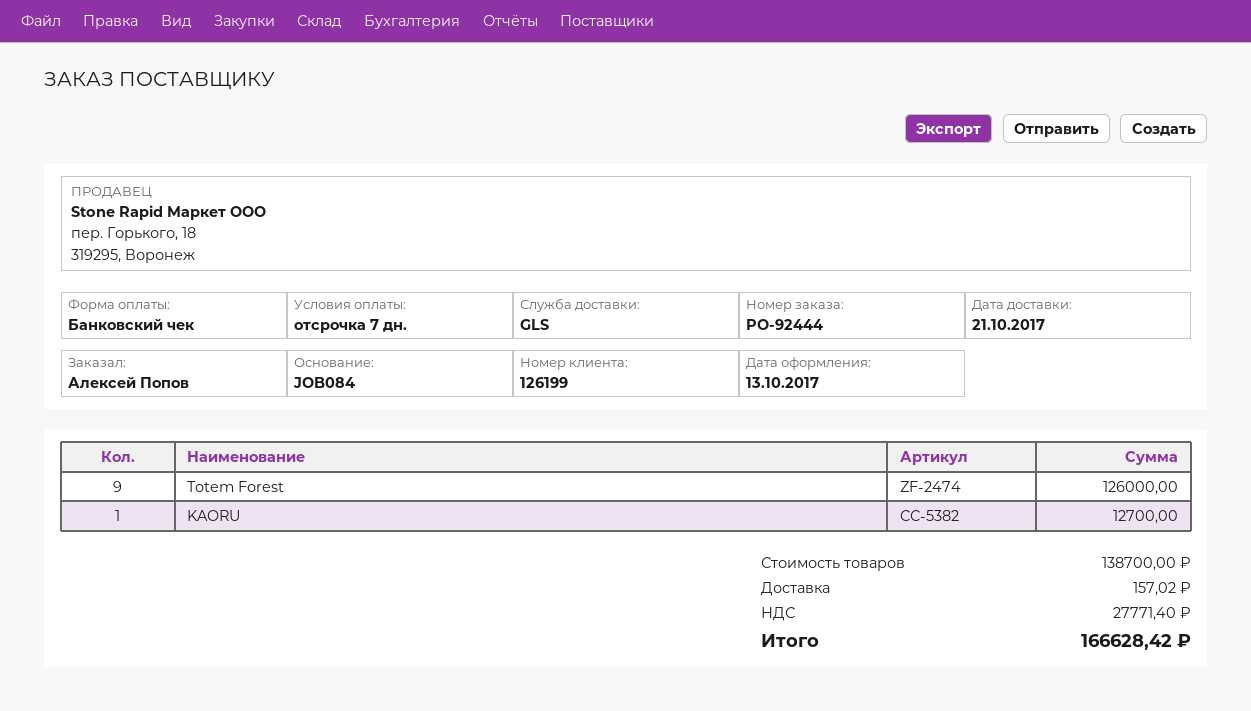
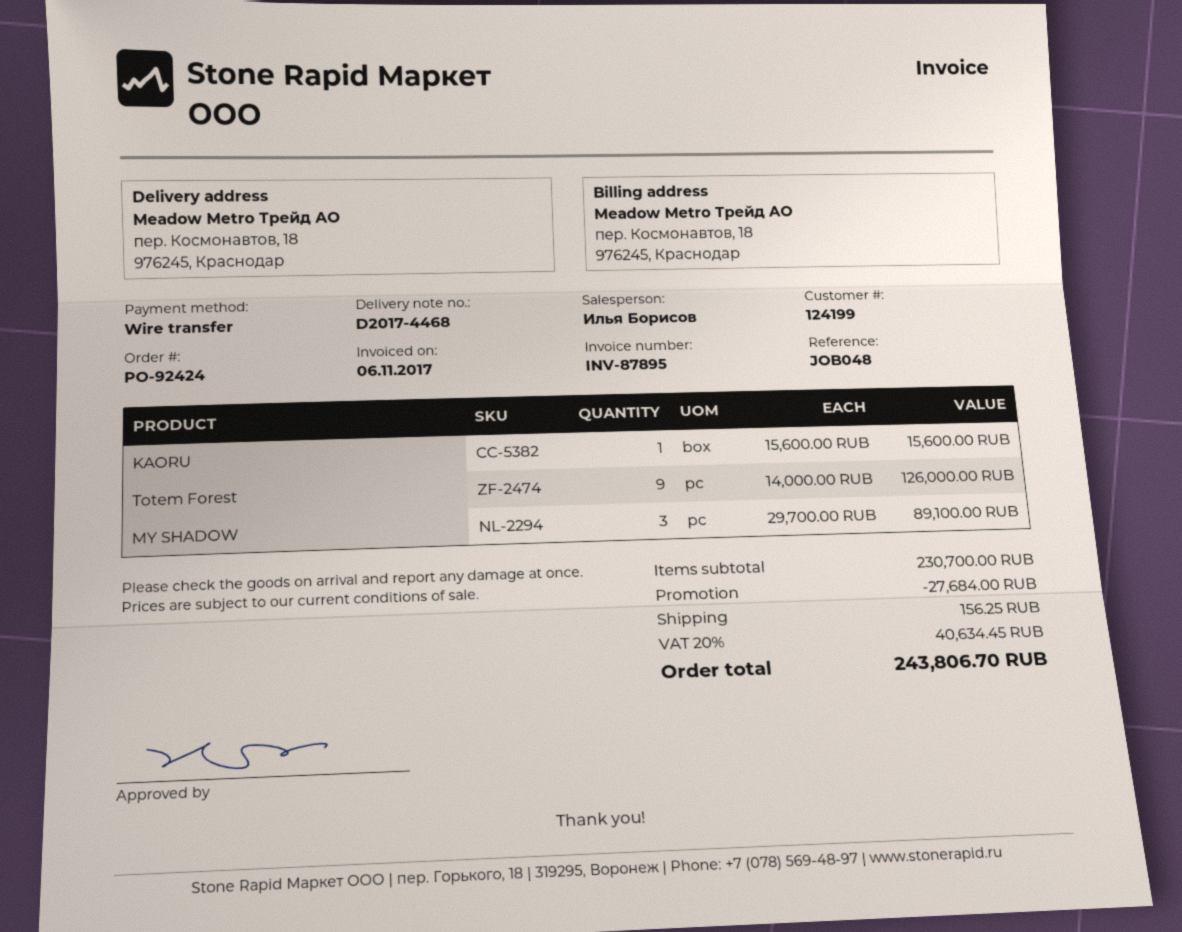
order number: PO-92444 -> PO-92424
customer number: 126199 -> 124199
reference: JOB084 -> JOB048
payment method: cheque -> bank transfer
KAORU: 1 for 12700.00 -> 1 for 15600.00
MY SHADOW: none -> 3 for 89100.00
subtotal: 138700.00 -> 230700.00
discount: none -> 27684.00
shipping: 157.02 -> 156.25
tax: 27771.40 -> 40634.45
total: 166628.42 -> 243806.70

